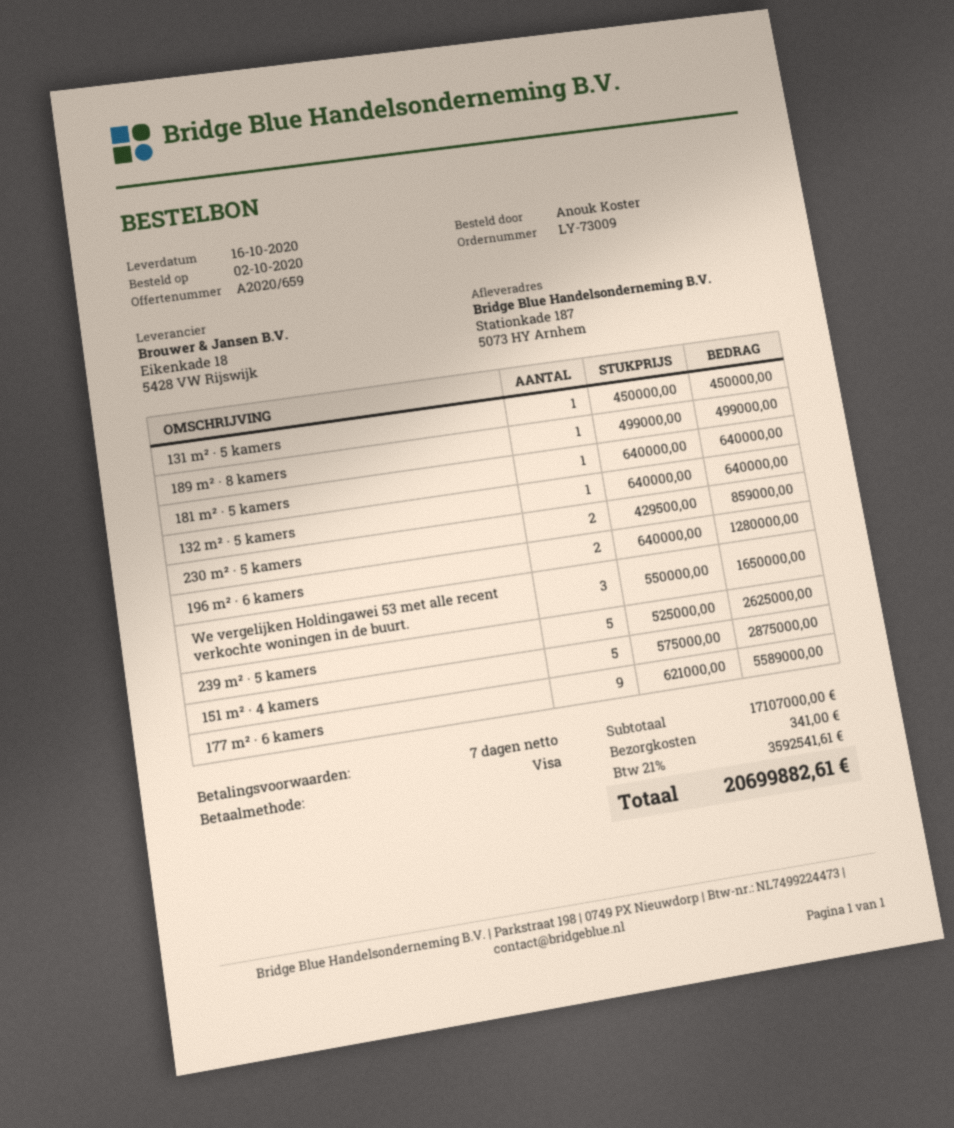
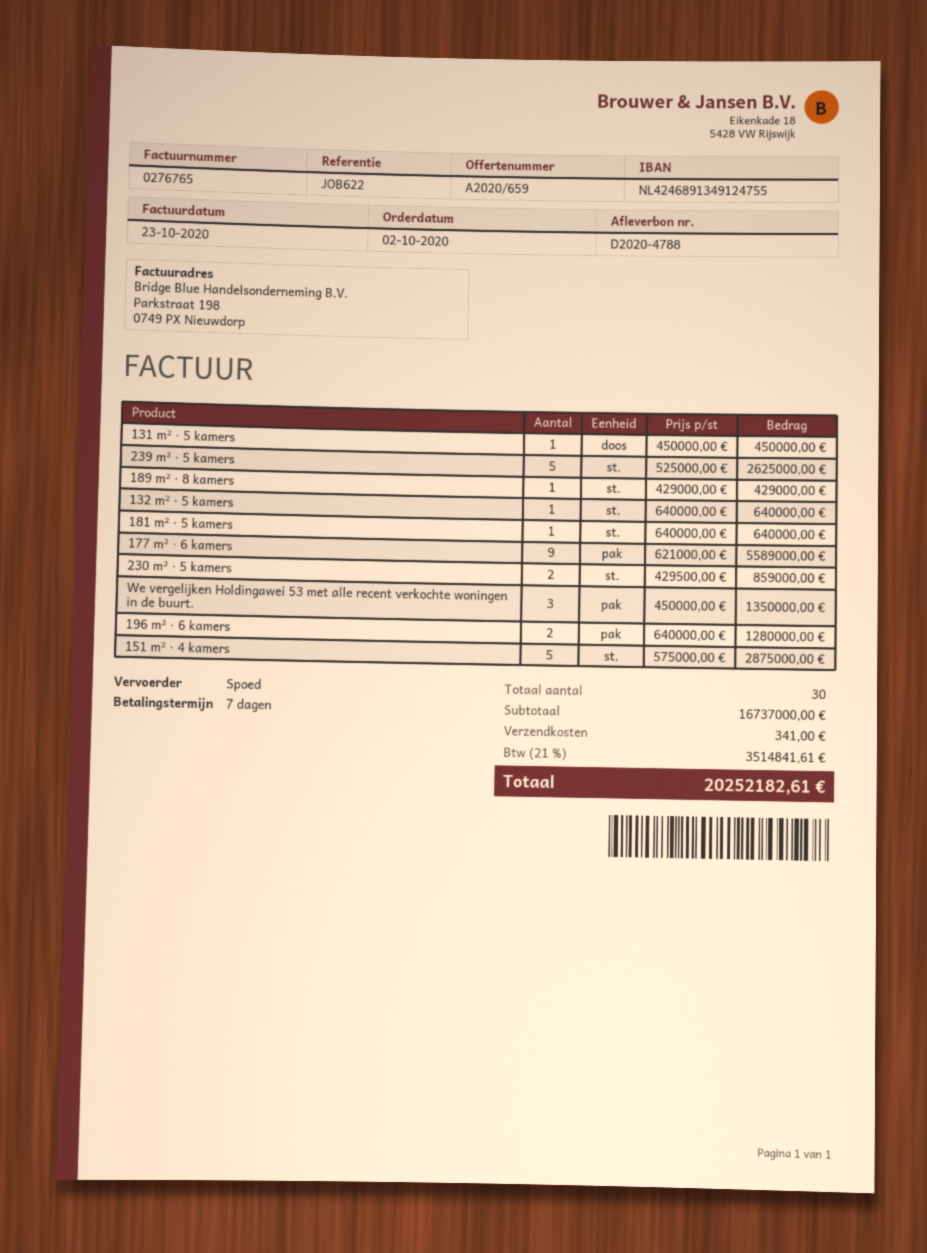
189 m² · 8 kamers: 1 x 499000.00 = 499000.00 -> 1 x 429000.00 = 429000.00
We vergelijken Holdingawei 53 met alle recent verkochte woningen in de buurt.: 3 x 550000.00 = 1650000.00 -> 3 x 450000.00 = 1350000.00
subtotal: 17107000.00 -> 16737000.00
tax: 21% = 3592541.61 -> 21% = 3514841.61
total: 20699882.61 -> 20252182.61

